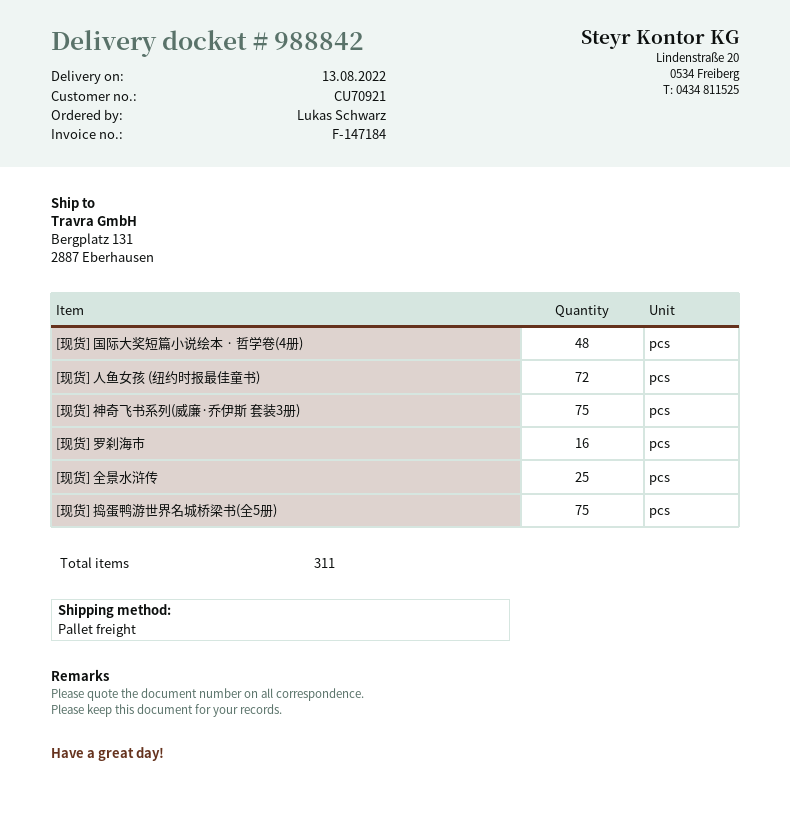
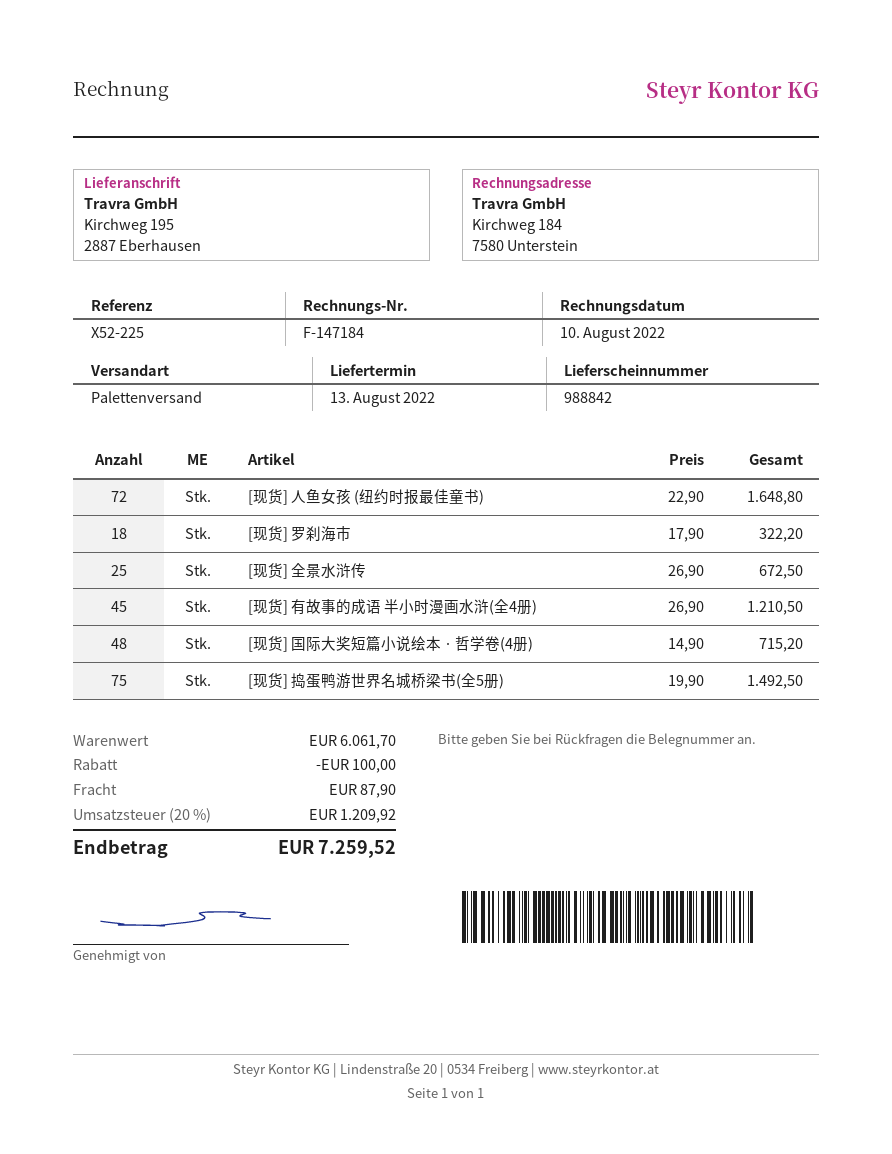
ship to: Bergplatz 131, 2887 Eberhausen -> Kirchweg 195, 2887 Eberhausen
[现货] 神奇飞书系列(威廉·乔伊斯 套装3册): 75 -> none
[现货] 罗刹海市: 16 -> 18
[现货] 有故事的成语 半小时漫画水浒(全4册): none -> 45

